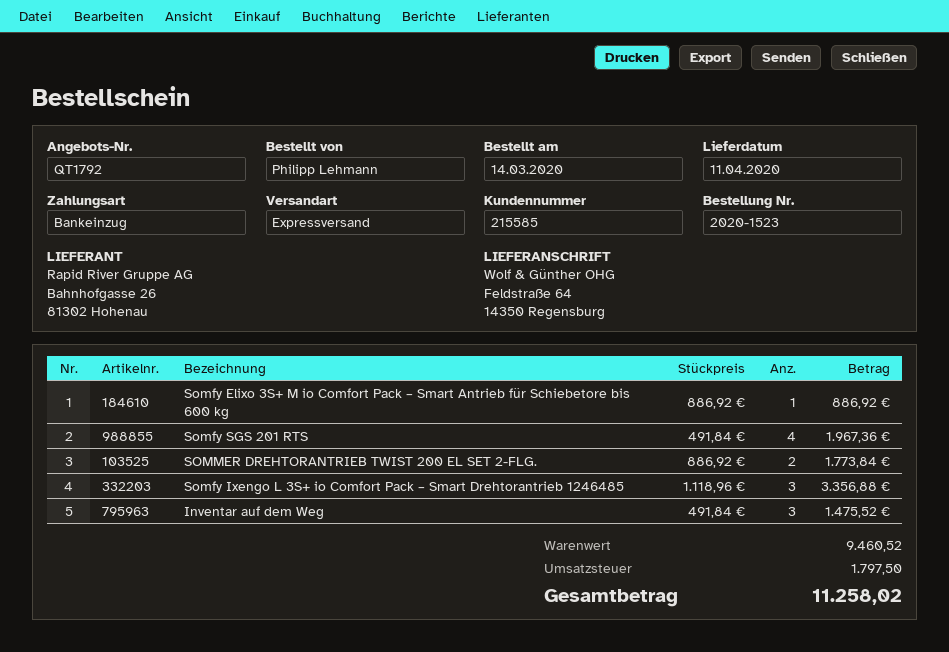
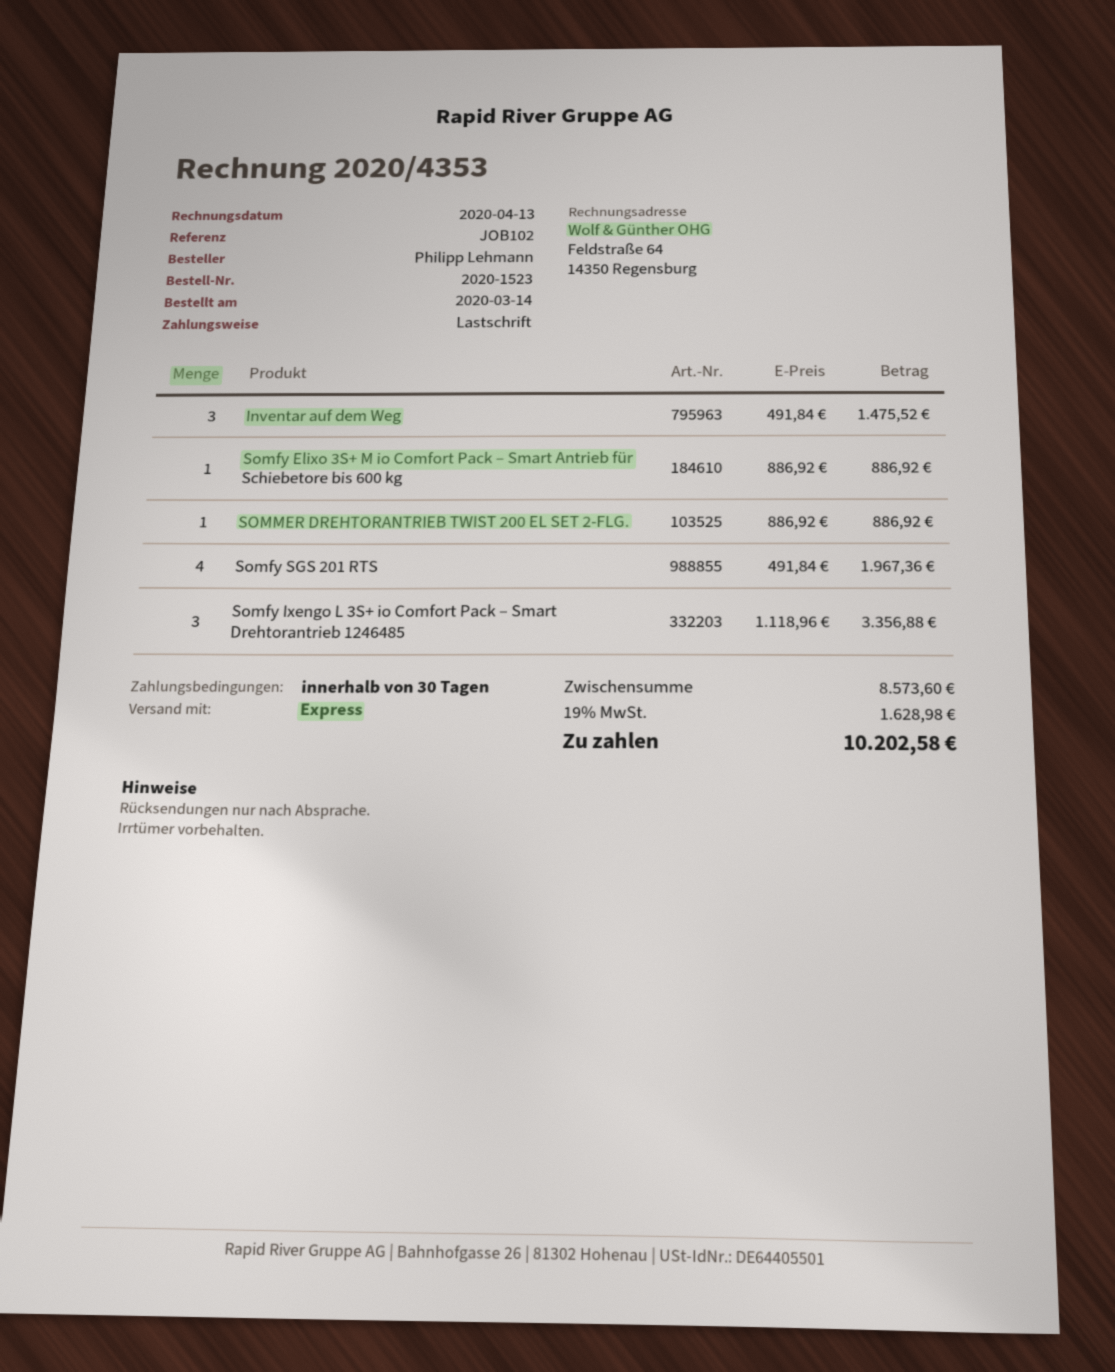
SOMMER DREHTORANTRIEB TWIST 200 EL SET 2-FLG.: 2 x 886.92 = 1773.84 -> 1 x 886.92 = 886.92
subtotal: 9460.52 -> 8573.60
tax: 1797.50 -> 1628.98
total: 11258.02 -> 10202.58

